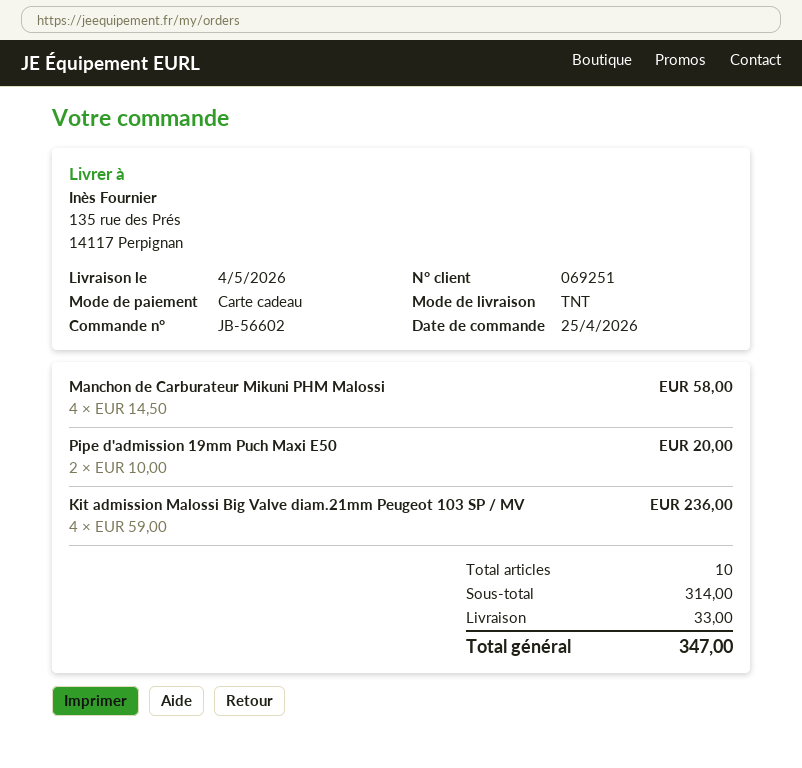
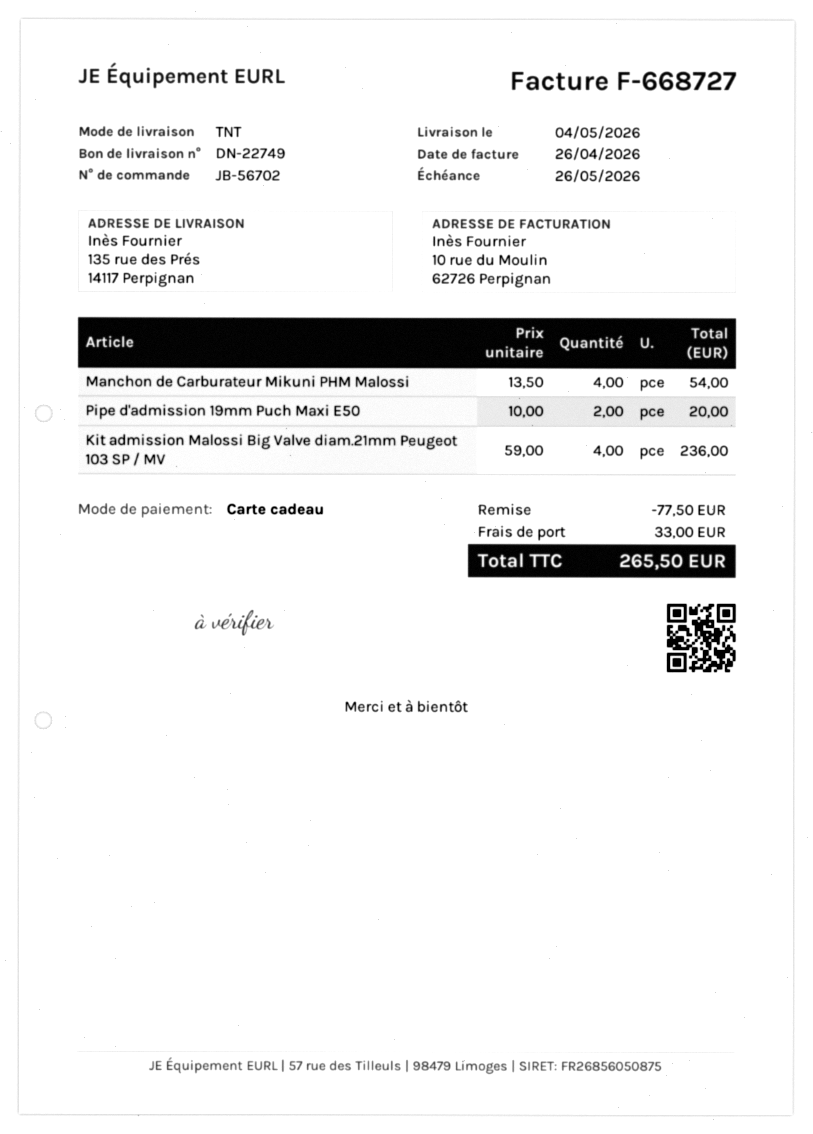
order number: JB-56602 -> JB-56702
Manchon de Carburateur Mikuni PHM Malossi: 4 x 14.50 = 58.00 -> 4 x 13.50 = 54.00
discount: none -> 77.50
total: 347.00 -> 265.50

